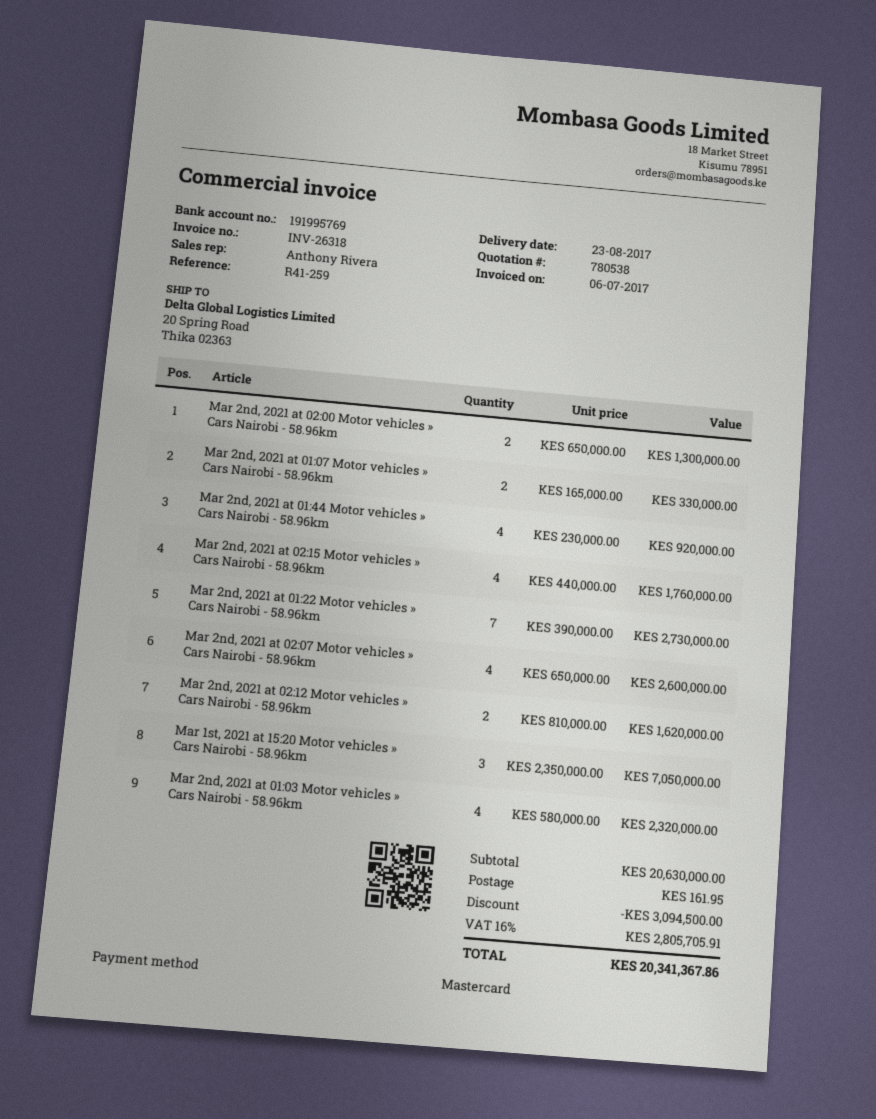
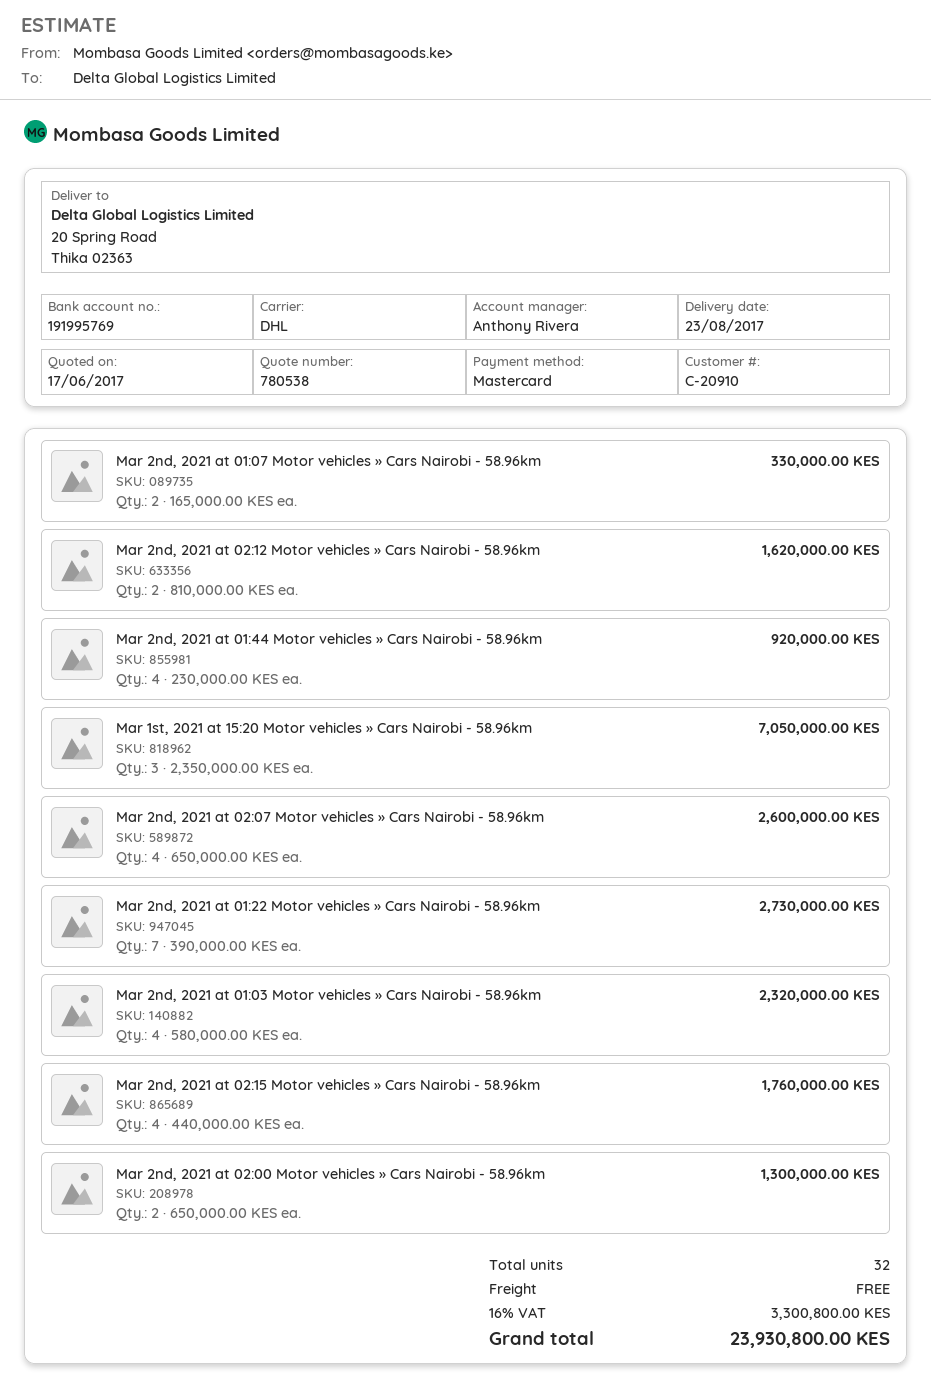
discount: 3094500.00 -> none
shipping: 161.95 -> 0.00
tax: 16% = 2805705.91 -> 16% = 3300800.00
total: 20341367.86 -> 23930800.00

